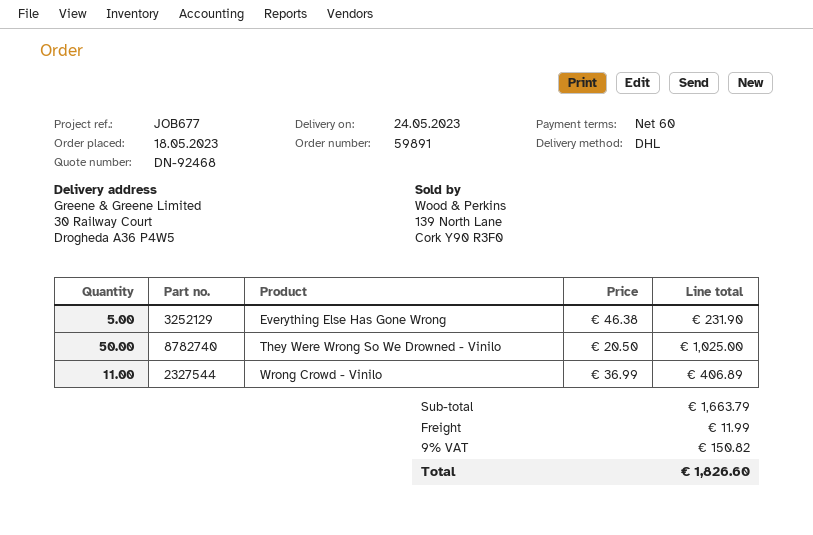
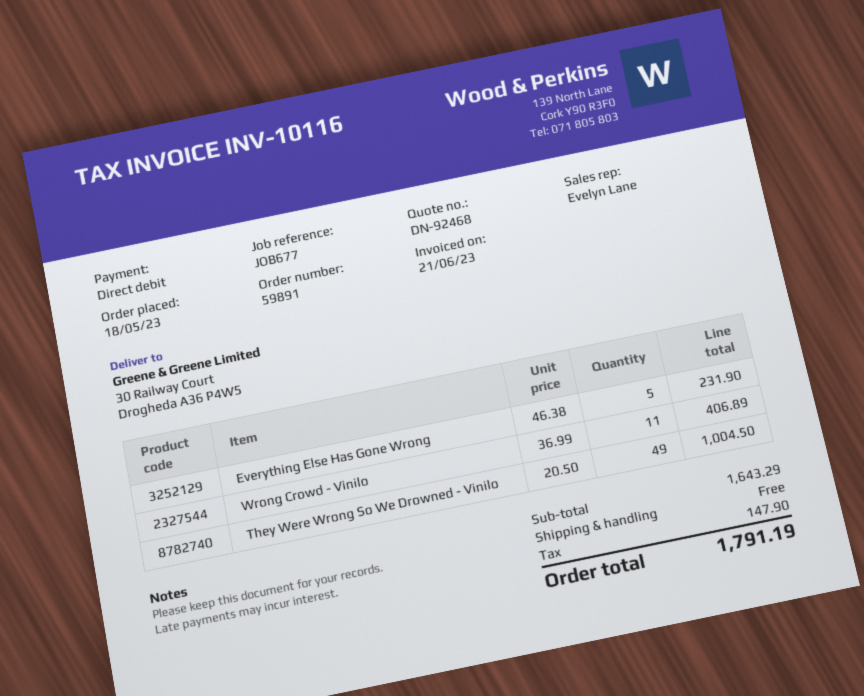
They Were Wrong So We Drowned - Vinilo: 50 x 20.50 = 1025.00 -> 49 x 20.50 = 1004.50
subtotal: 1663.79 -> 1643.29
shipping: 11.99 -> 0.00
tax: 150.82 -> 147.90
total: 1826.60 -> 1791.19

